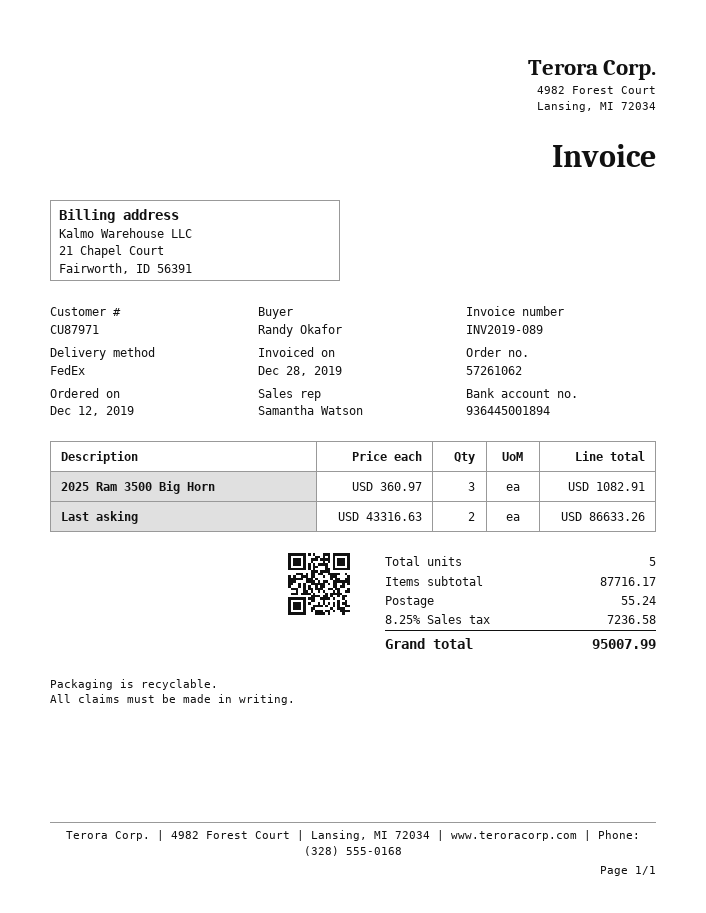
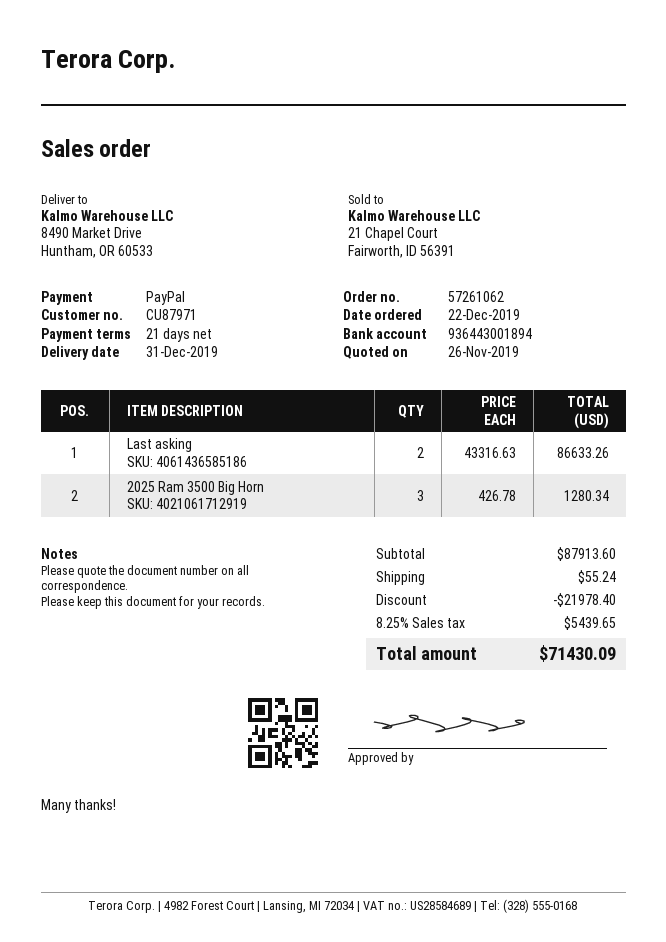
order date: 2019-12-12 -> 2019-12-22
bank account: 936445001894 -> 936443001894
2025 Ram 3500 Big Horn: 3 x 360.97 = 1082.91 -> 3 x 426.78 = 1280.34
subtotal: 87716.17 -> 87913.60
discount: none -> 21978.40
tax: 8.25% = 7236.58 -> 8.25% = 5439.65
total: 95007.99 -> 71430.09

